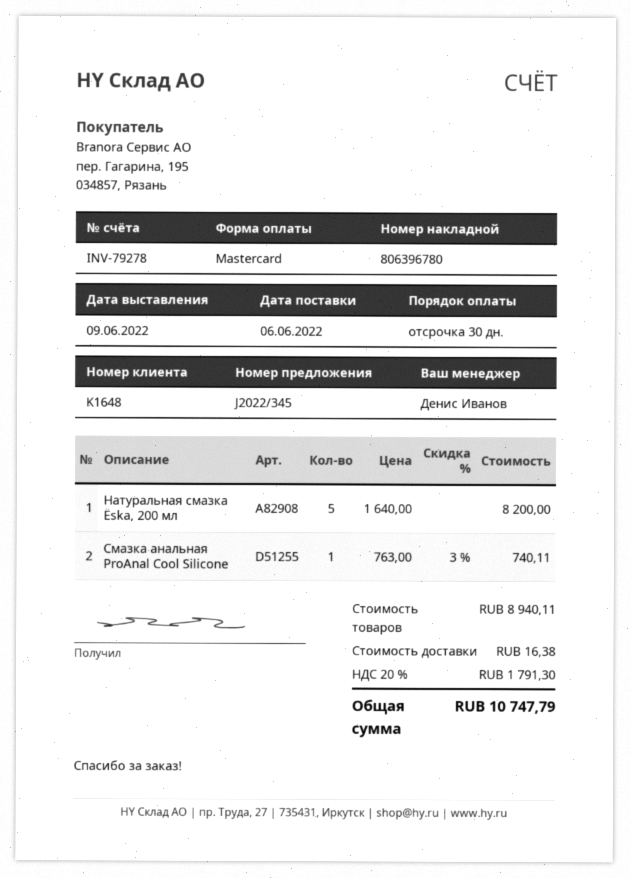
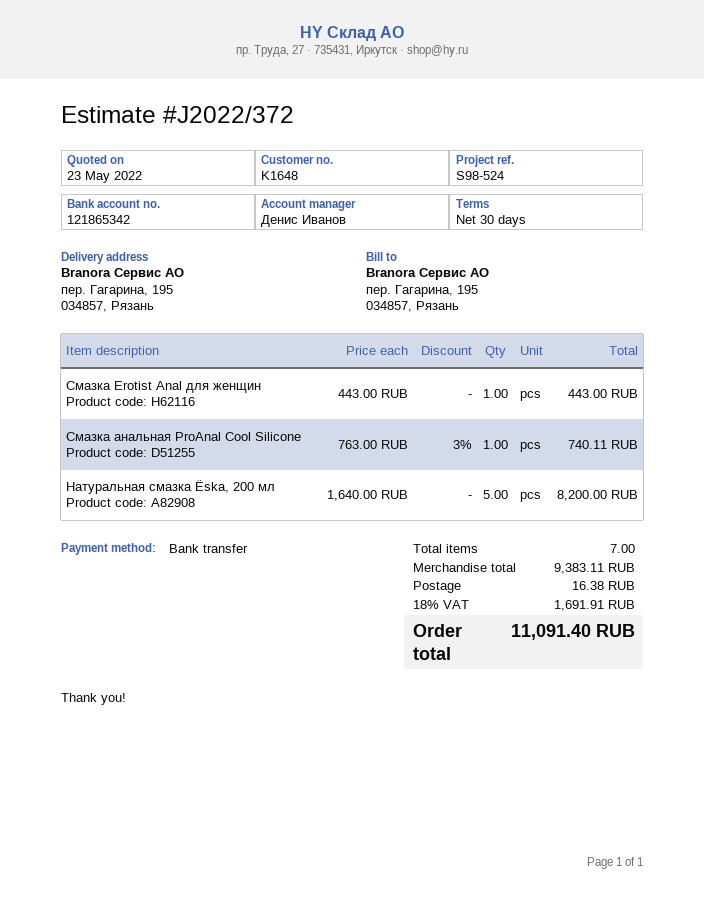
quote number: J2022/345 -> J2022/372
payment method: Mastercard -> bank transfer
Смазка Erotist Anal для женщин: none -> 1 x 443.00 = 443.00
subtotal: 8940.11 -> 9383.11
tax: 20% = 1791.30 -> 18% = 1691.91
total: 10747.79 -> 11091.40

